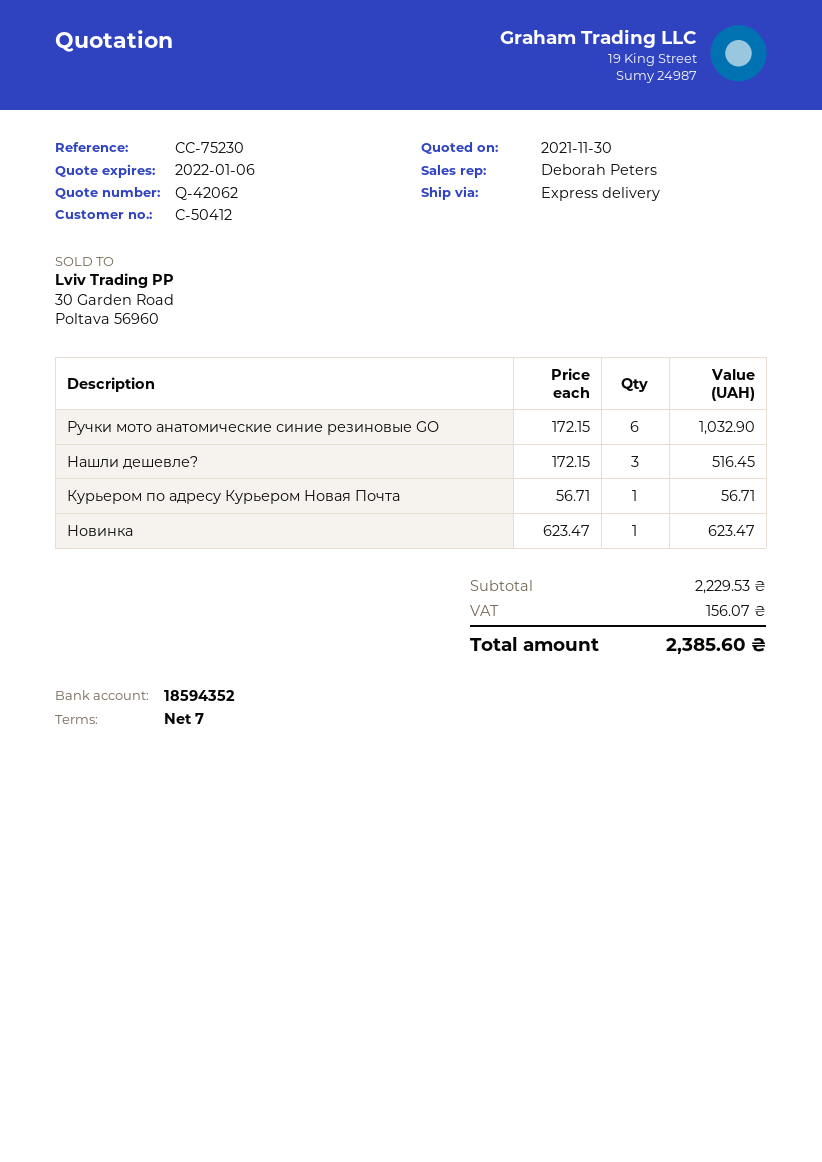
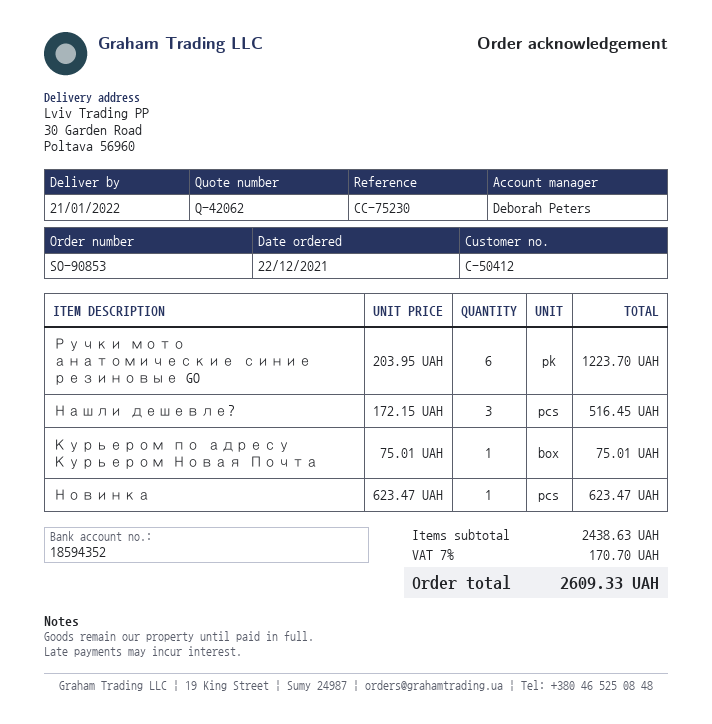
Ручки мото анатомические синие резиновые GO: 6 x 172.15 = 1032.90 -> 6 x 203.95 = 1223.70
Курьером по адресу Курьером Новая Почта: 1 x 56.71 = 56.71 -> 1 x 75.01 = 75.01
subtotal: 2229.53 -> 2438.63
tax: 156.07 -> 170.70
total: 2385.60 -> 2609.33

